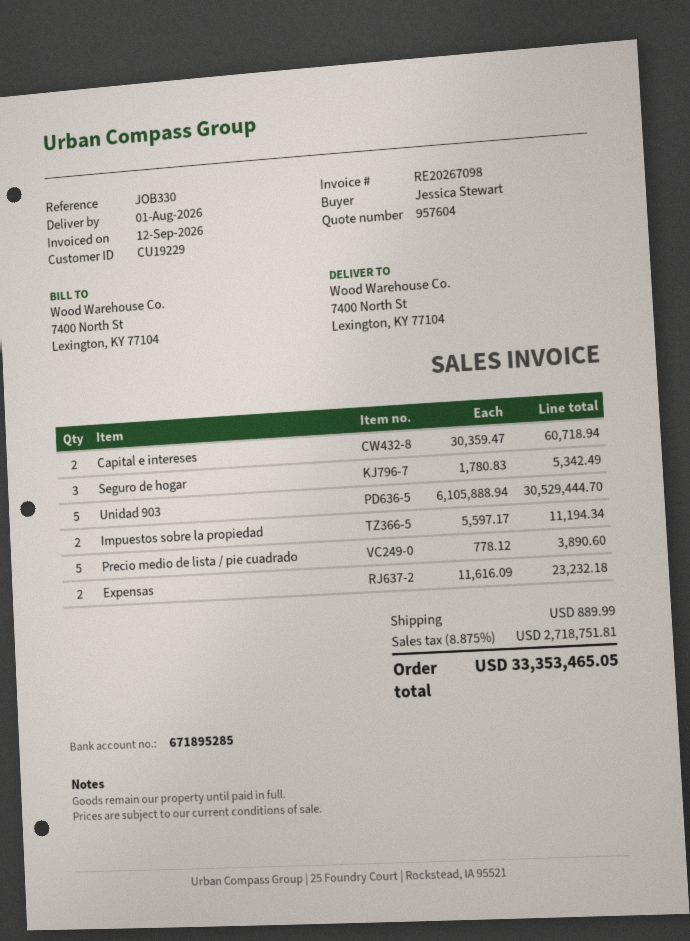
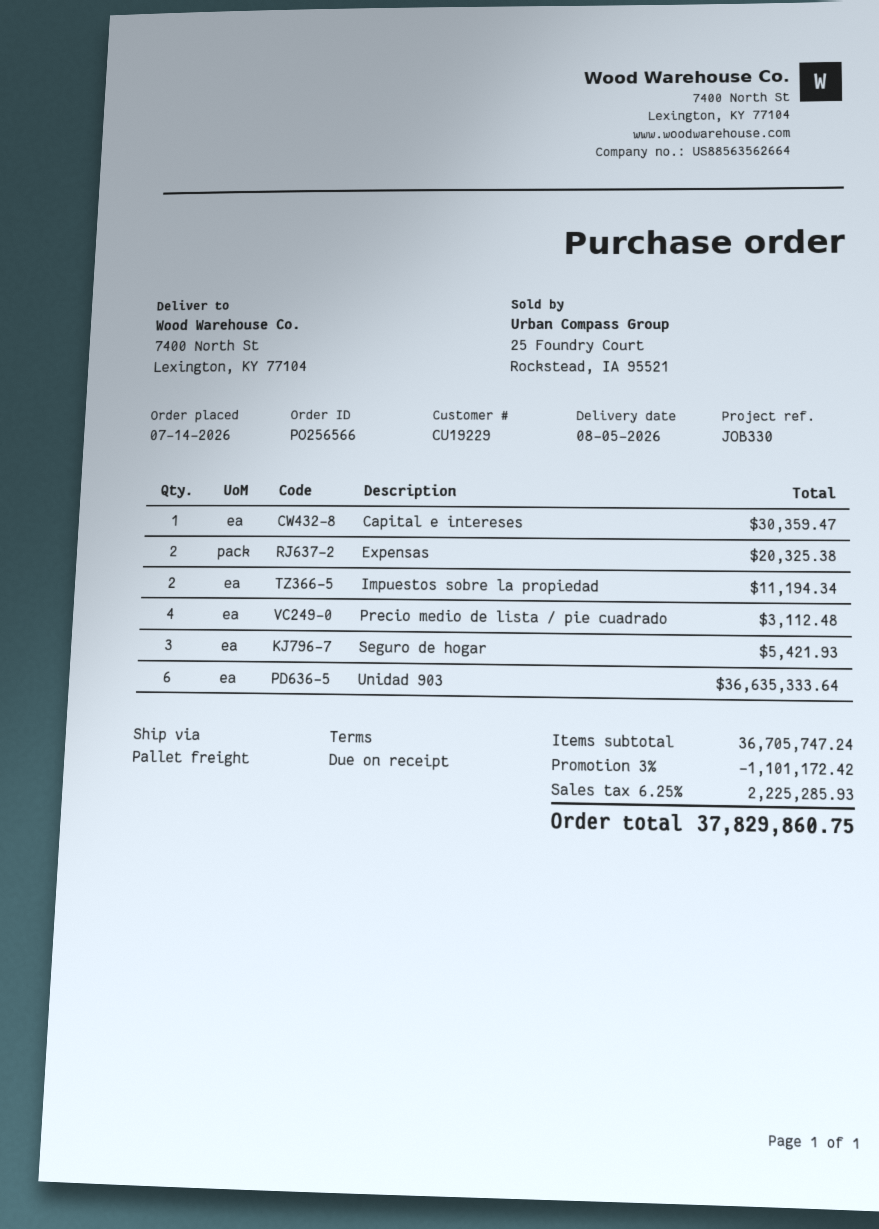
delivery date: 2026-08-01 -> 2026-08-05
Capital e intereses: 2 for 60718.94 -> 1 for 30359.47
Seguro de hogar: 3 for 5342.49 -> 3 for 5421.93
Unidad 903: 5 for 30529444.70 -> 6 for 36635333.64
Precio medio de lista / pie cuadrado: 5 for 3890.60 -> 4 for 3112.48
Expensas: 2 for 23232.18 -> 2 for 20325.38
discount: none -> 3% = 1101172.42
shipping: 889.99 -> none
tax: 8.875% = 2718751.81 -> 6.25% = 2225285.93
total: 33353465.05 -> 37829860.75

